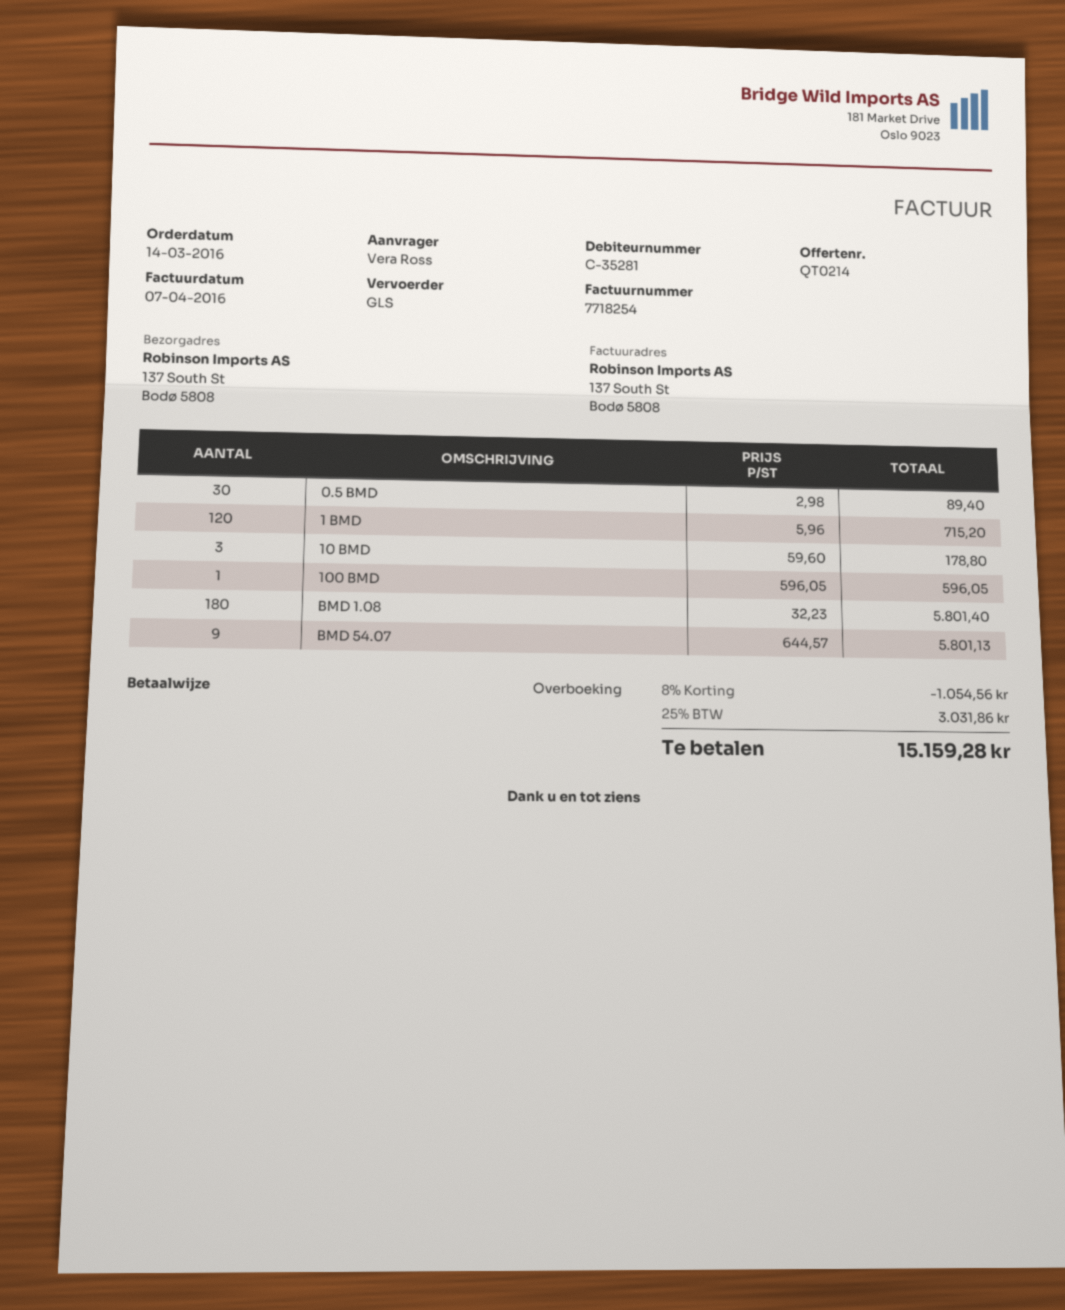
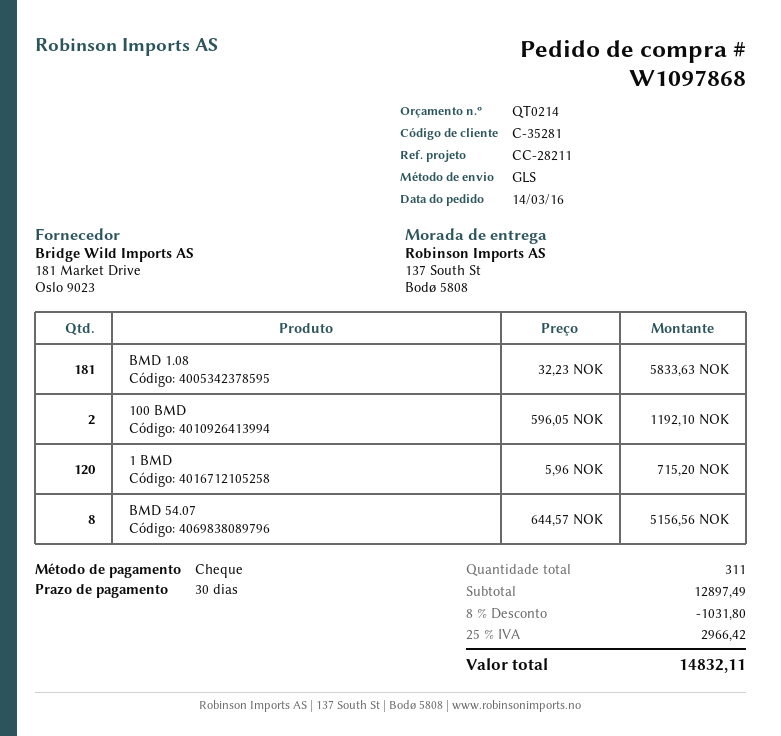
payment method: bank transfer -> cheque
0.5 BMD: 30 x 2.98 = 89.40 -> none
10 BMD: 3 x 59.60 = 178.80 -> none
100 BMD: 1 x 596.05 = 596.05 -> 2 x 596.05 = 1192.10
BMD 1.08: 180 x 32.23 = 5801.40 -> 181 x 32.23 = 5833.63
BMD 54.07: 9 x 644.57 = 5801.13 -> 8 x 644.57 = 5156.56
discount: 8% = 1054.56 -> 8% = 1031.80
tax: 25% = 3031.86 -> 25% = 2966.42
total: 15159.28 -> 14832.11

